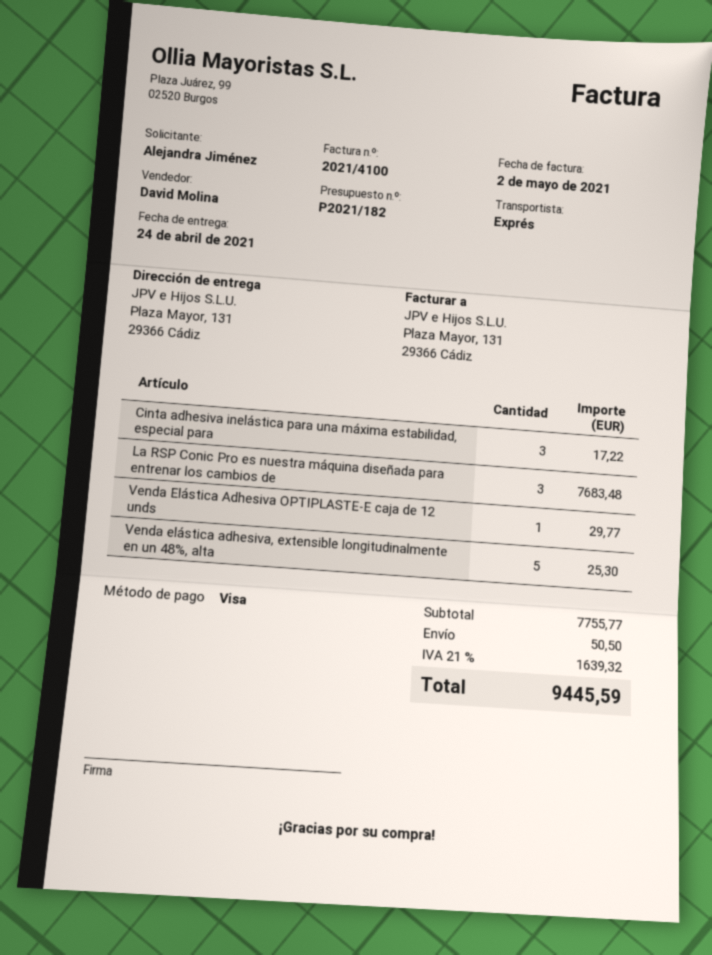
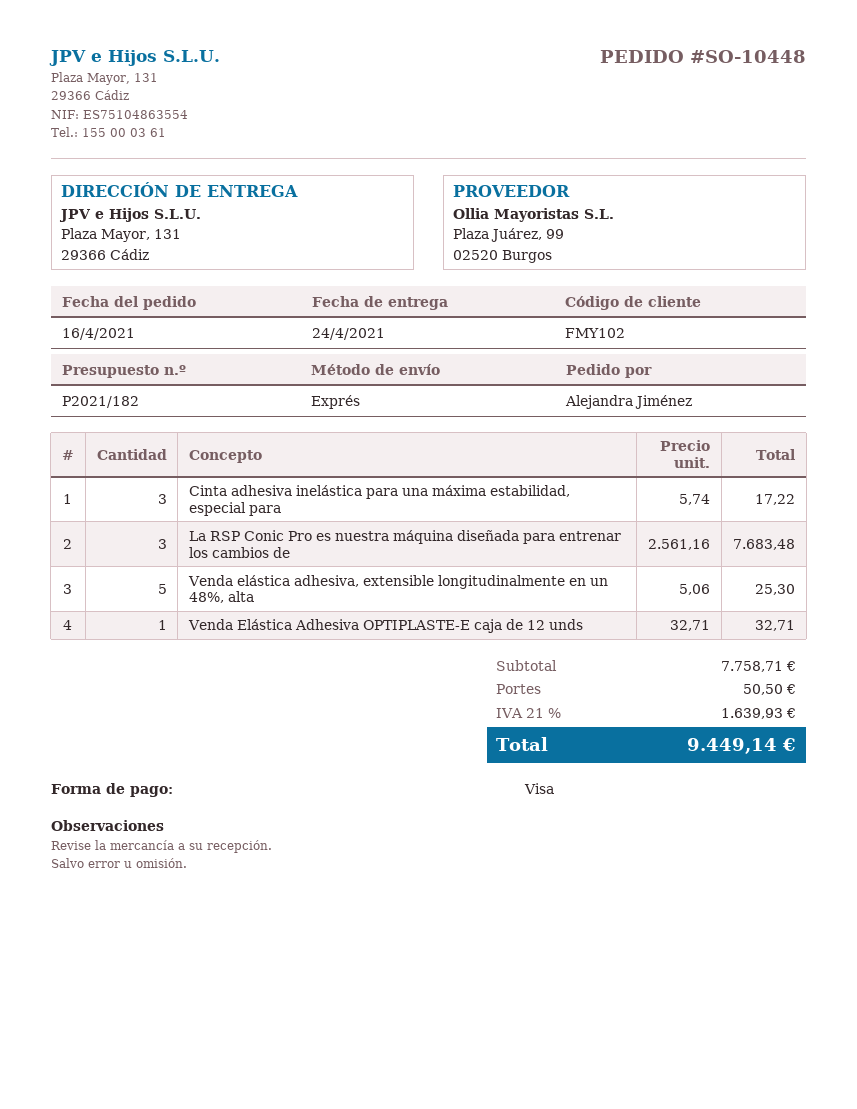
Venda Elástica Adhesiva OPTIPLASTE-E caja de 12 unds: 1 for 29.77 -> 1 for 32.71
subtotal: 7755.77 -> 7758.71
tax: 21% = 1639.32 -> 21% = 1639.93
total: 9445.59 -> 9449.14

